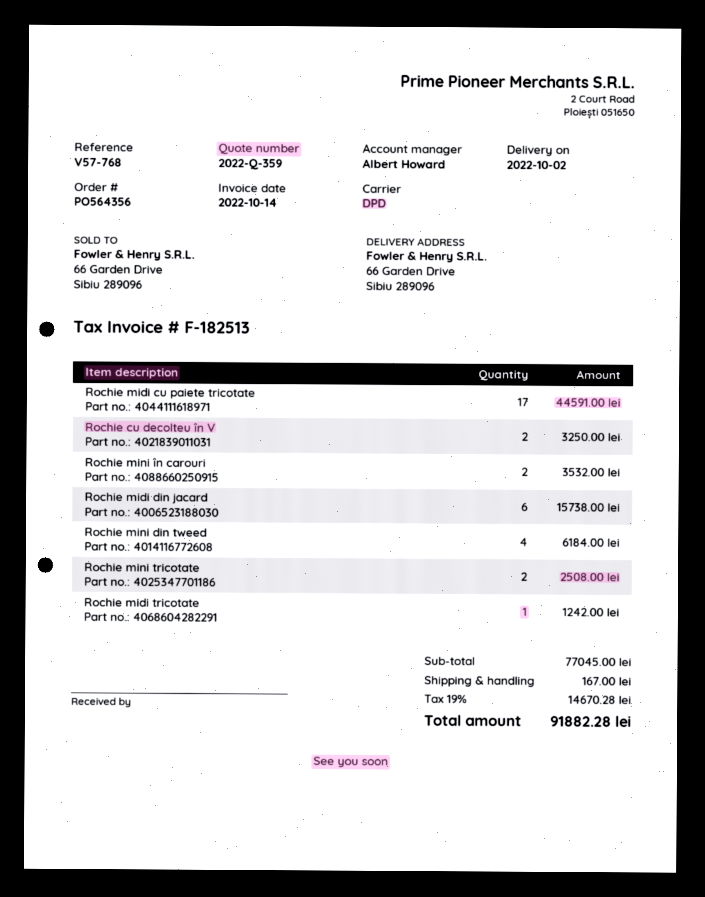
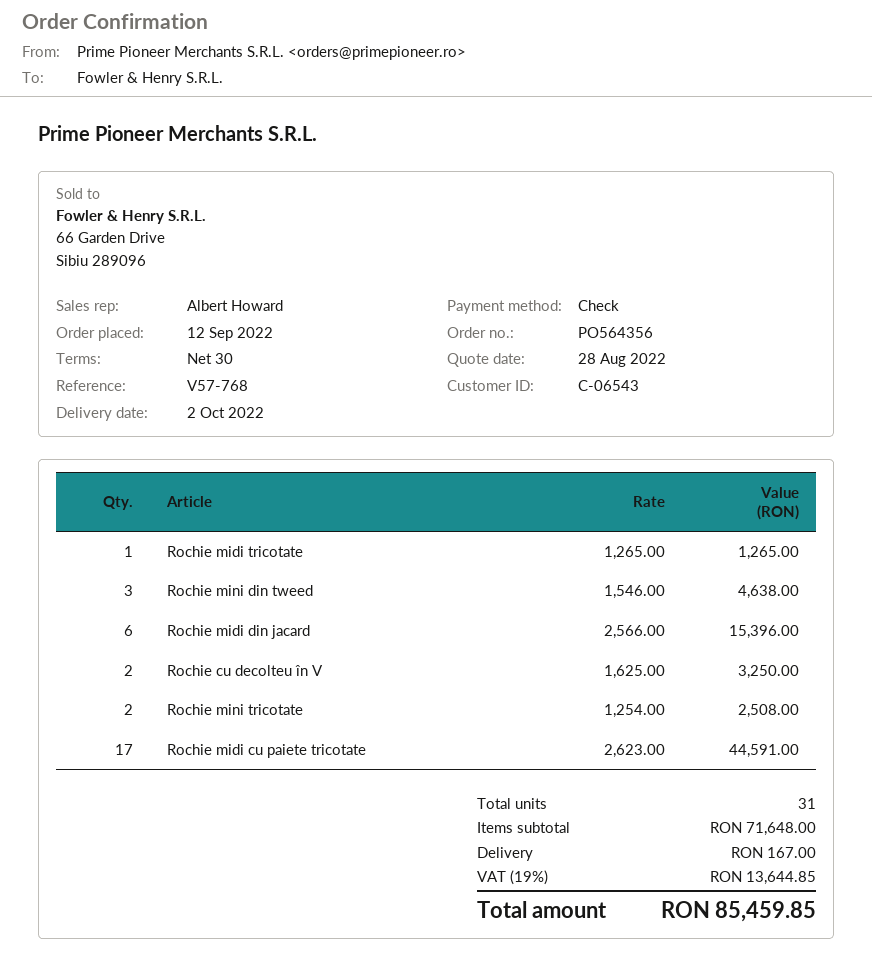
Rochie mini în carouri: 2 for 3532.00 -> none
Rochie midi din jacard: 6 for 15738.00 -> 6 for 15396.00
Rochie mini din tweed: 4 for 6184.00 -> 3 for 4638.00
Rochie midi tricotate: 1 for 1242.00 -> 1 for 1265.00
subtotal: 77045.00 -> 71648.00
tax: 19% = 14670.28 -> 19% = 13644.85
total: 91882.28 -> 85459.85

